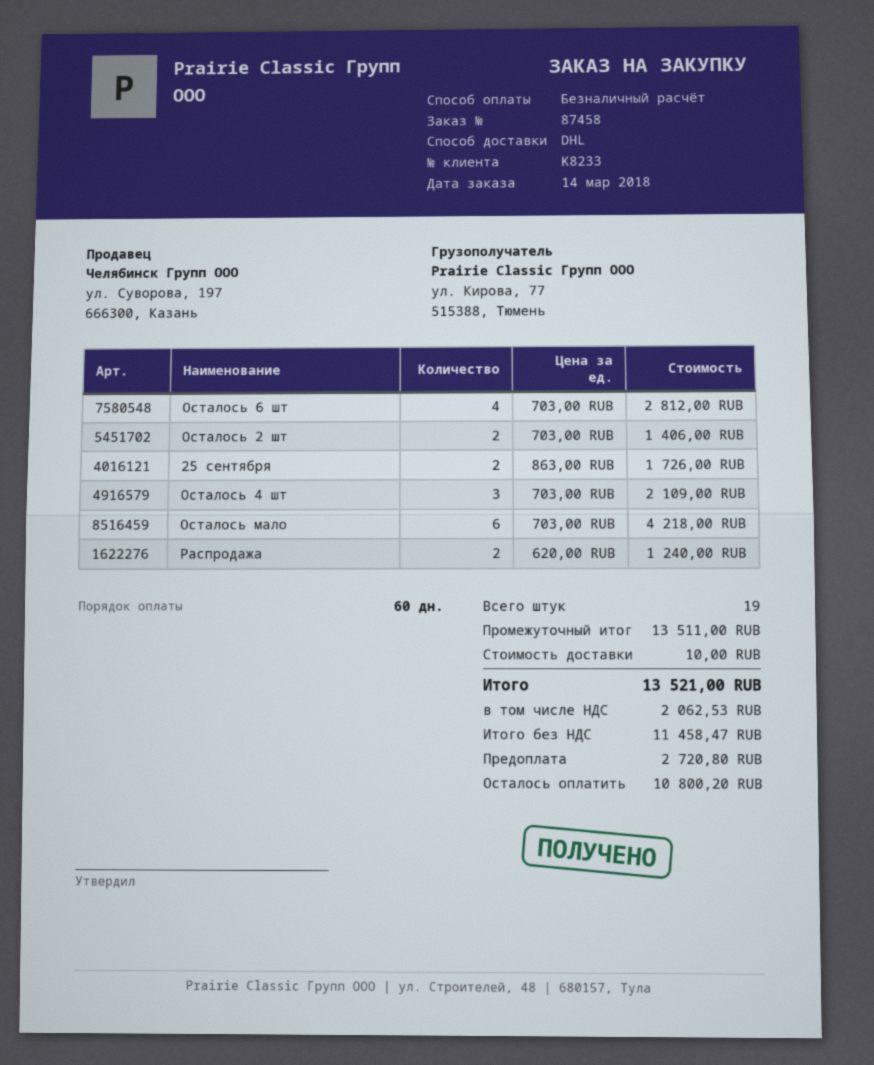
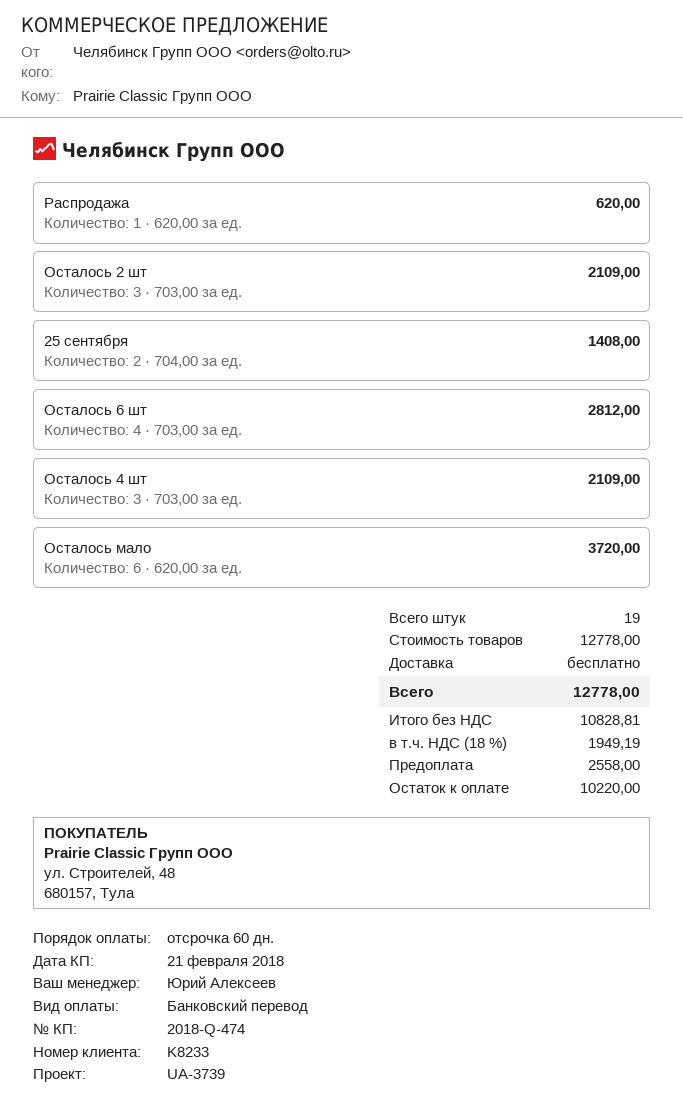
Осталось 2 шт: 2 x 703.00 = 1406.00 -> 3 x 703.00 = 2109.00
25 сентября: 2 x 863.00 = 1726.00 -> 2 x 704.00 = 1408.00
Осталось мало: 6 x 703.00 = 4218.00 -> 6 x 620.00 = 3720.00
Распродажа: 2 x 620.00 = 1240.00 -> 1 x 620.00 = 620.00
subtotal: 13511.00 -> 12778.00
shipping: 10.00 -> 0.00
net: 11458.47 -> 10828.81
tax: 2062.53 -> 1949.19
total: 13521.00 -> 12778.00
deposit: 2720.80 -> 2558.00
balance: 10800.20 -> 10220.00

